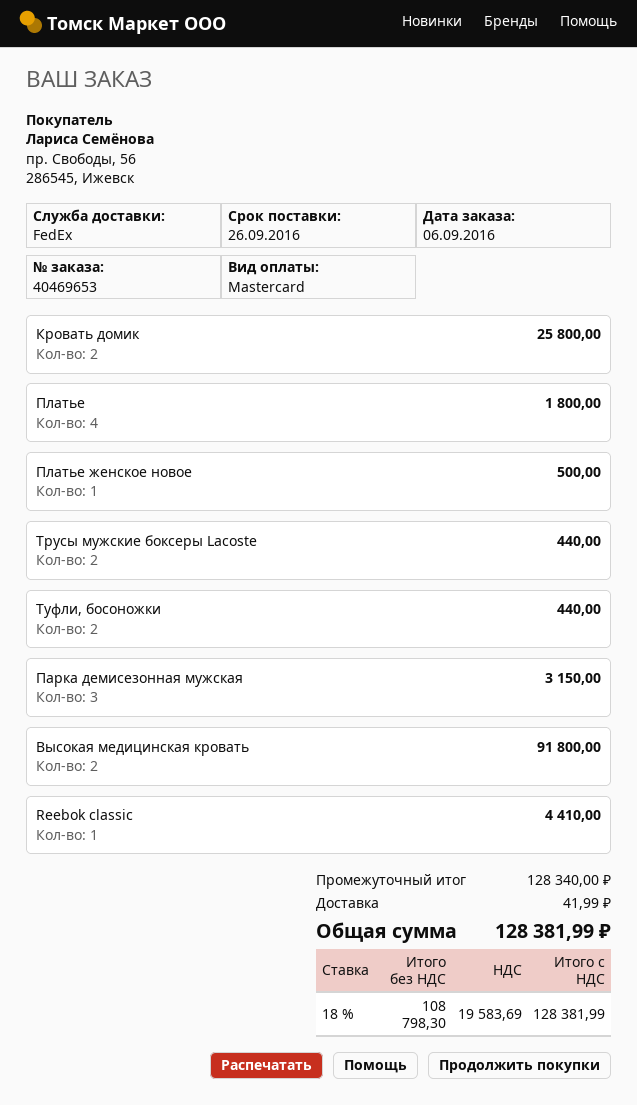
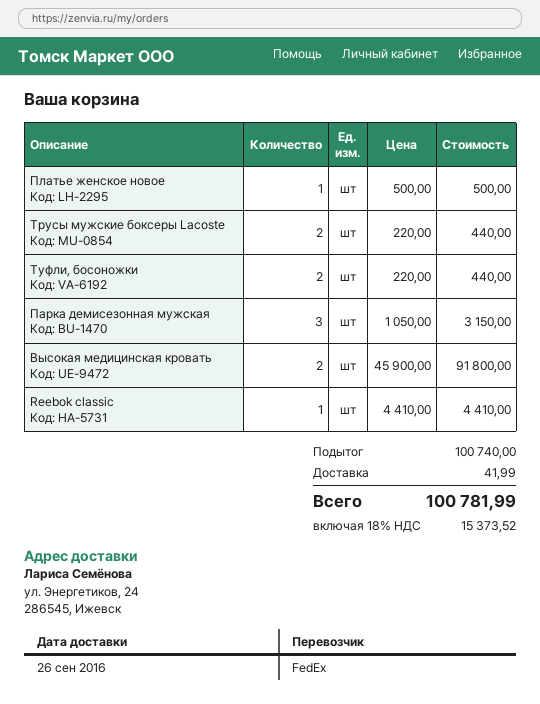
Кровать домик: 2 for 25800.00 -> none
Платье: 4 for 1800.00 -> none
subtotal: 128340.00 -> 100740.00
tax: 18% = 19583.69 -> 18% = 15373.52
total: 128381.99 -> 100781.99

